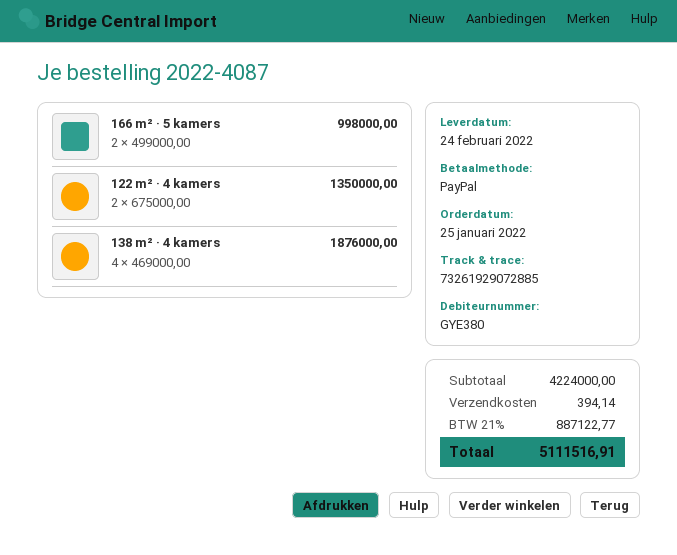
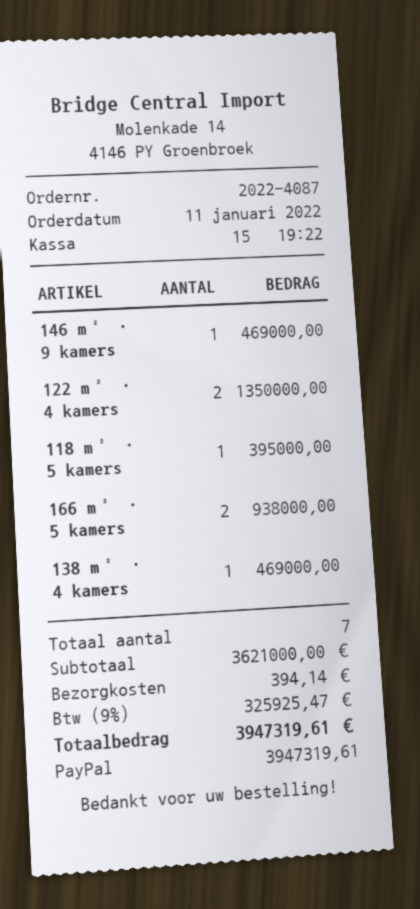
order date: 2022-01-25 -> 2022-01-11
166 m² · 5 kamers: 2 for 998000.00 -> 2 for 938000.00
138 m² · 4 kamers: 4 for 1876000.00 -> 1 for 469000.00
146 m² · 9 kamers: none -> 1 for 469000.00
118 m² · 5 kamers: none -> 1 for 395000.00
subtotal: 4224000.00 -> 3621000.00
tax: 21% = 887122.77 -> 9% = 325925.47
total: 5111516.91 -> 3947319.61

